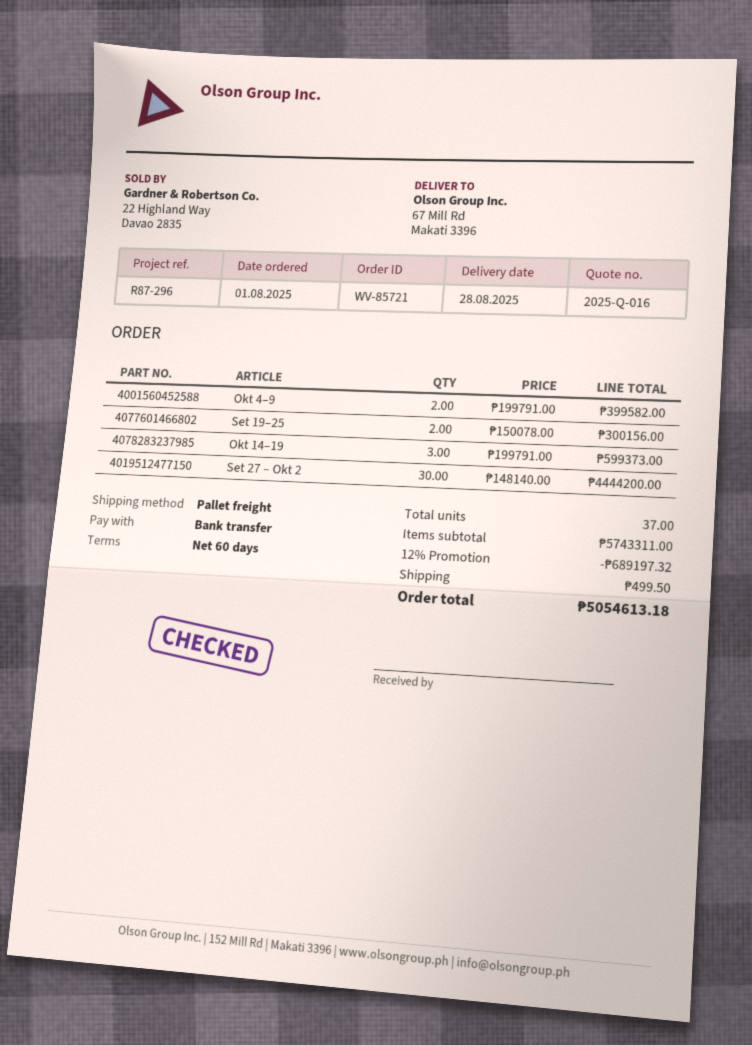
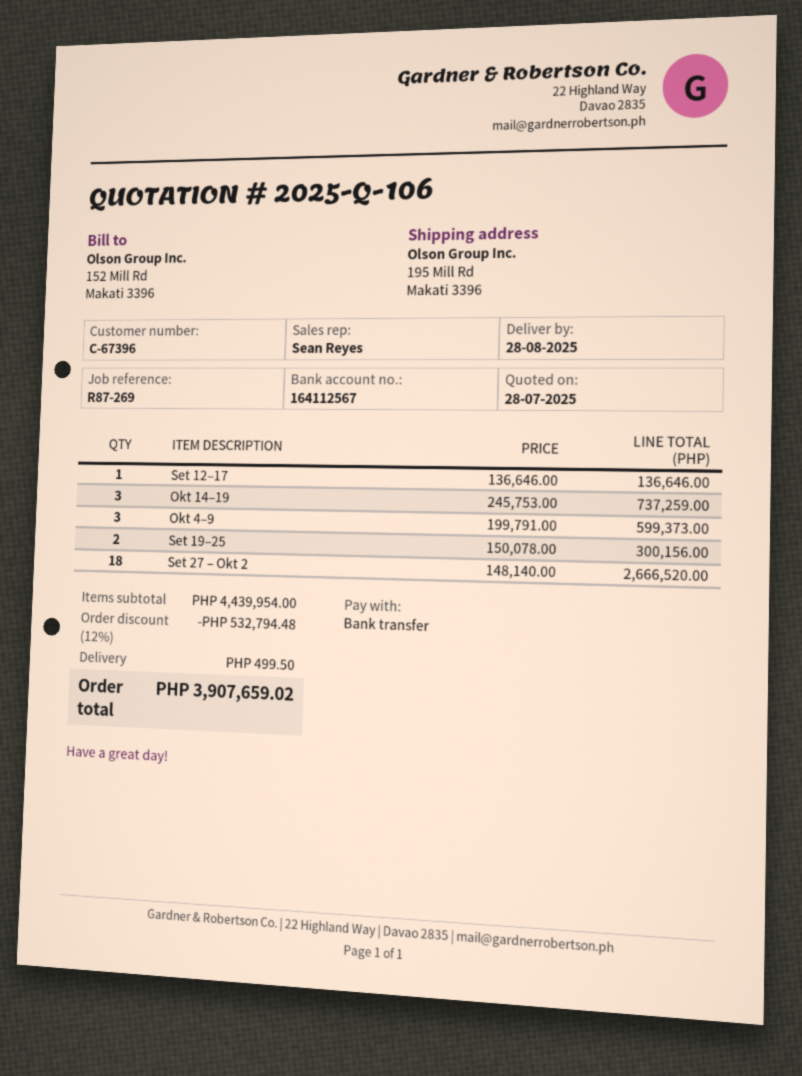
quote number: 2025-Q-016 -> 2025-Q-106
reference: R87-296 -> R87-269
ship to: 67 Mill Rd, Makati 3396 -> 195 Mill Rd, Makati 3396
Okt 4–9: 2 x 199791.00 = 399582.00 -> 3 x 199791.00 = 599373.00
Okt 14–19: 3 x 199791.00 = 599373.00 -> 3 x 245753.00 = 737259.00
Set 27 – Okt 2: 30 x 148140.00 = 4444200.00 -> 18 x 148140.00 = 2666520.00
Set 12–17: none -> 1 x 136646.00 = 136646.00
subtotal: 5743311.00 -> 4439954.00
discount: 12% = 689197.32 -> 12% = 532794.48
total: 5054613.18 -> 3907659.02

